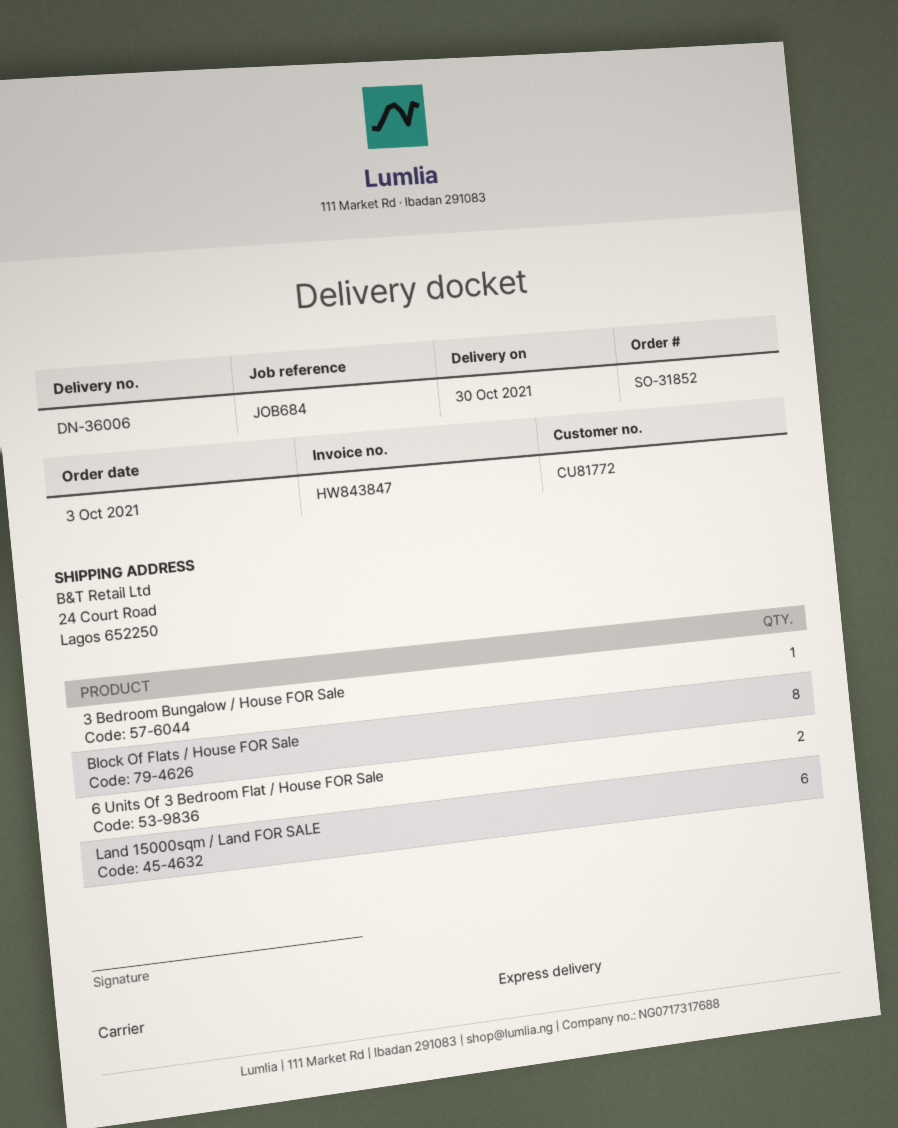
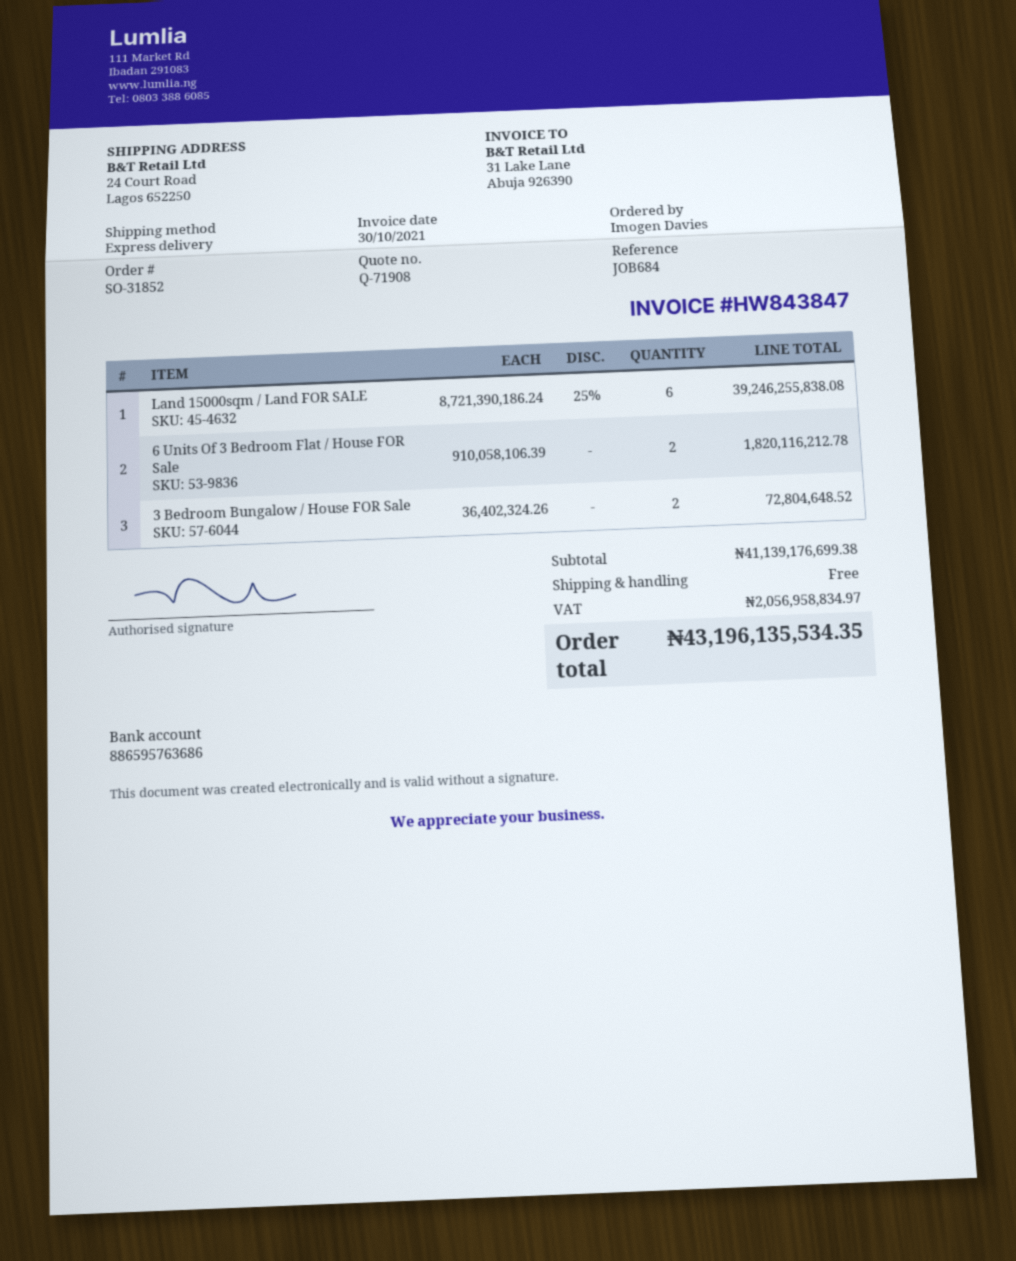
3 Bedroom Bungalow / House FOR Sale: 1 -> 2
Block Of Flats / House FOR Sale: 8 -> none

